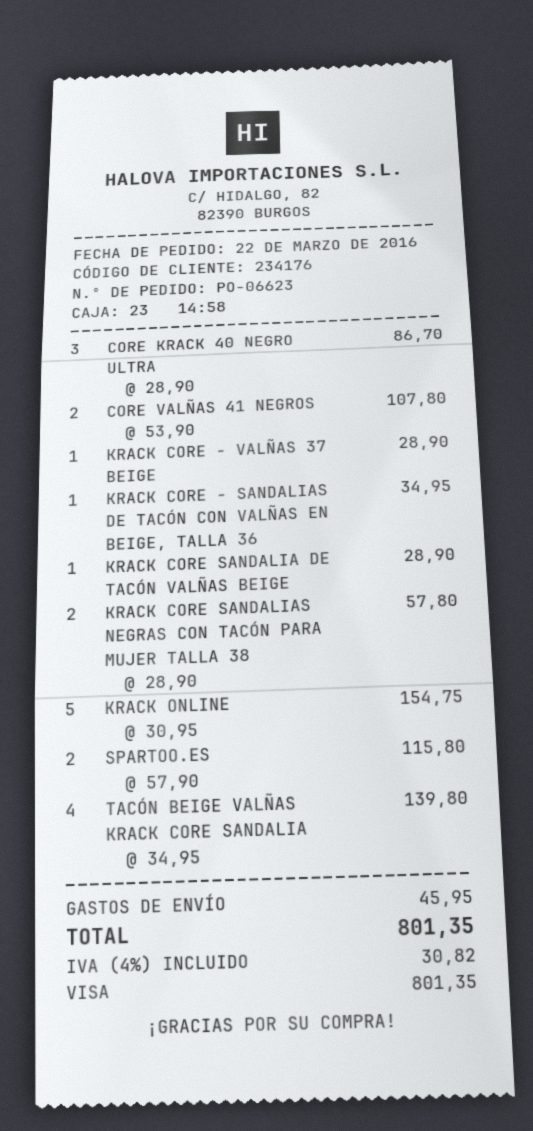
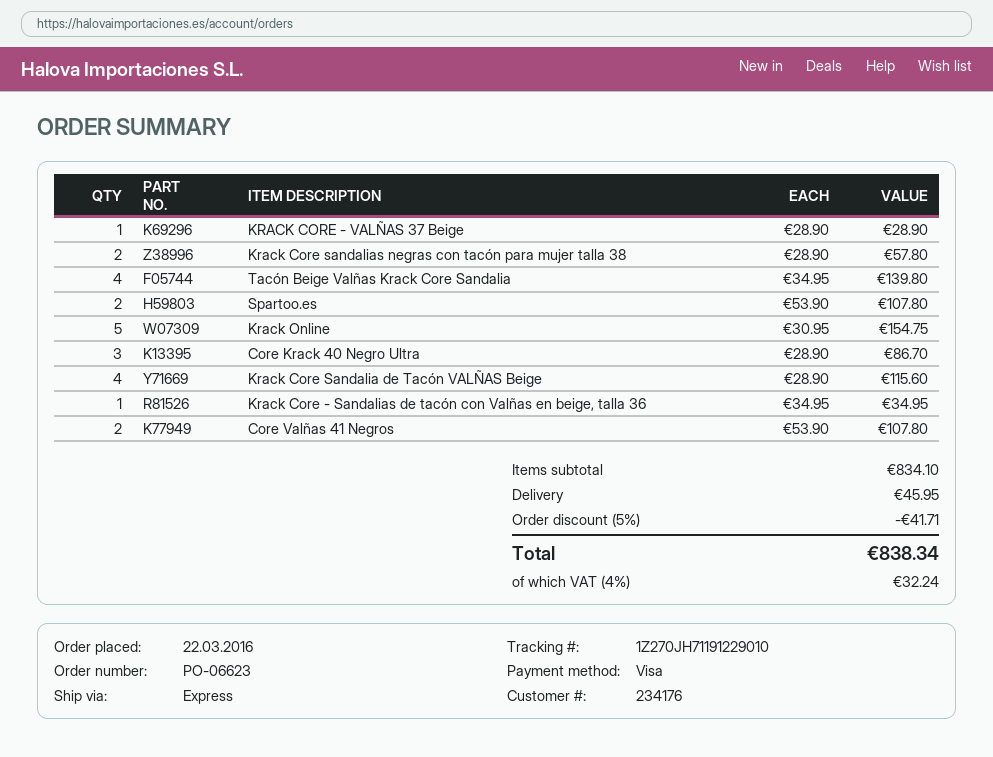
KRACK CORE SANDALIA DE TACÓN VALÑAS BEIGE: 1 x 28.90 = 28.90 -> 4 x 28.90 = 115.60
SPARTOO.ES: 2 x 57.90 = 115.80 -> 2 x 53.90 = 107.80
discount: none -> 5% = 41.71
tax: 4% = 30.82 -> 4% = 32.24
total: 801.35 -> 838.34

